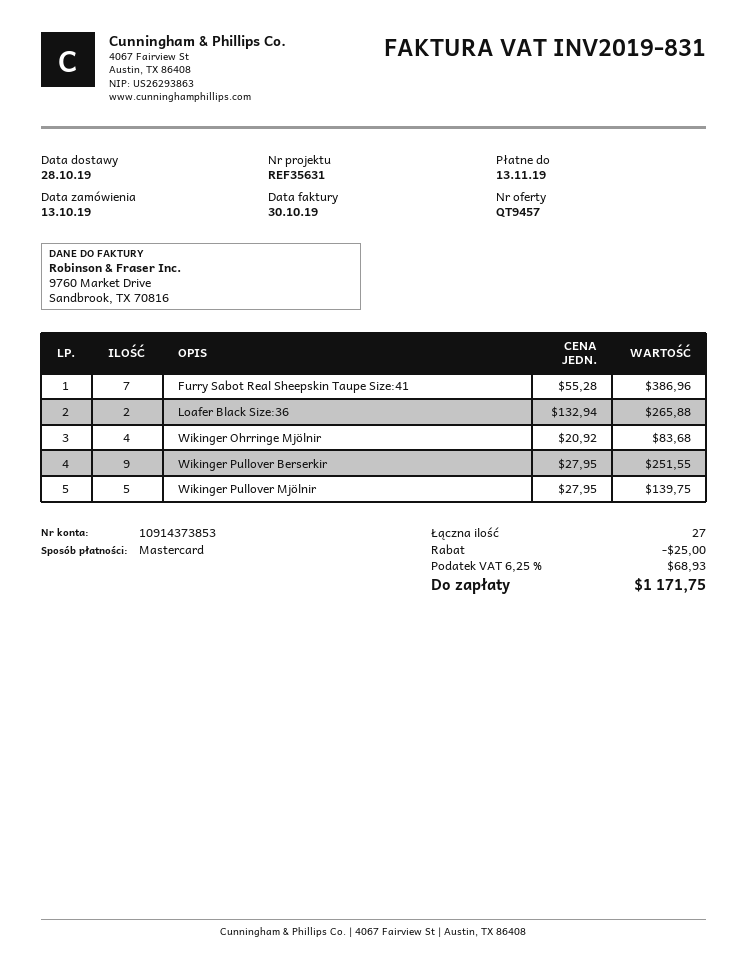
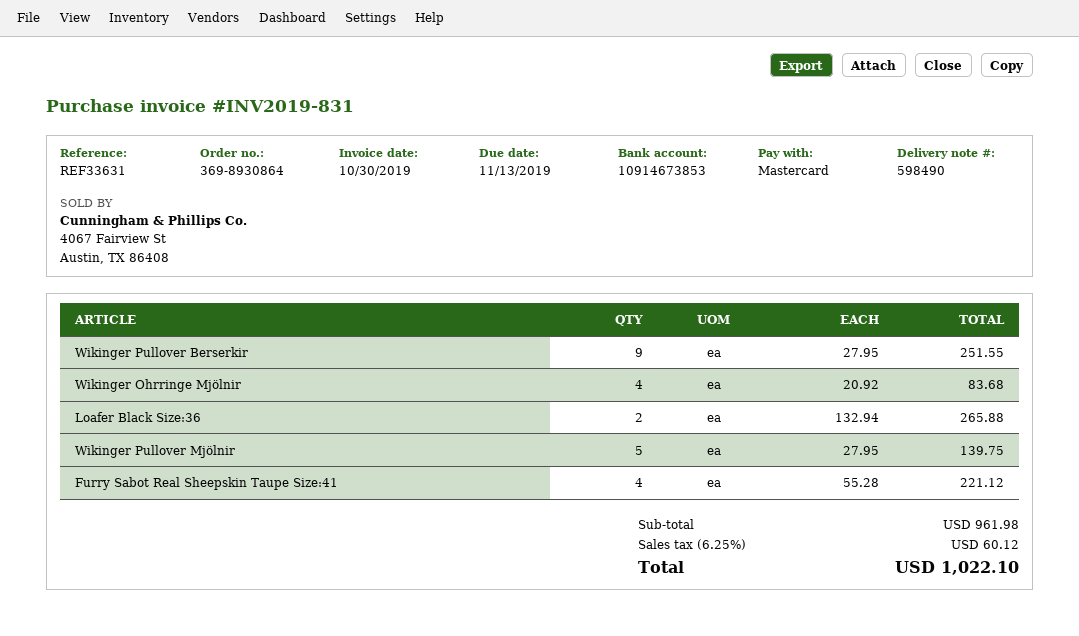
reference: REF35631 -> REF33631
bank account: 10914373853 -> 10914673853
Furry Sabot Real Sheepskin Taupe Size:41: 7 x 55.28 = 386.96 -> 4 x 55.28 = 221.12
discount: 25.00 -> none
tax: 6.25% = 68.93 -> 6.25% = 60.12
total: 1171.75 -> 1022.10

